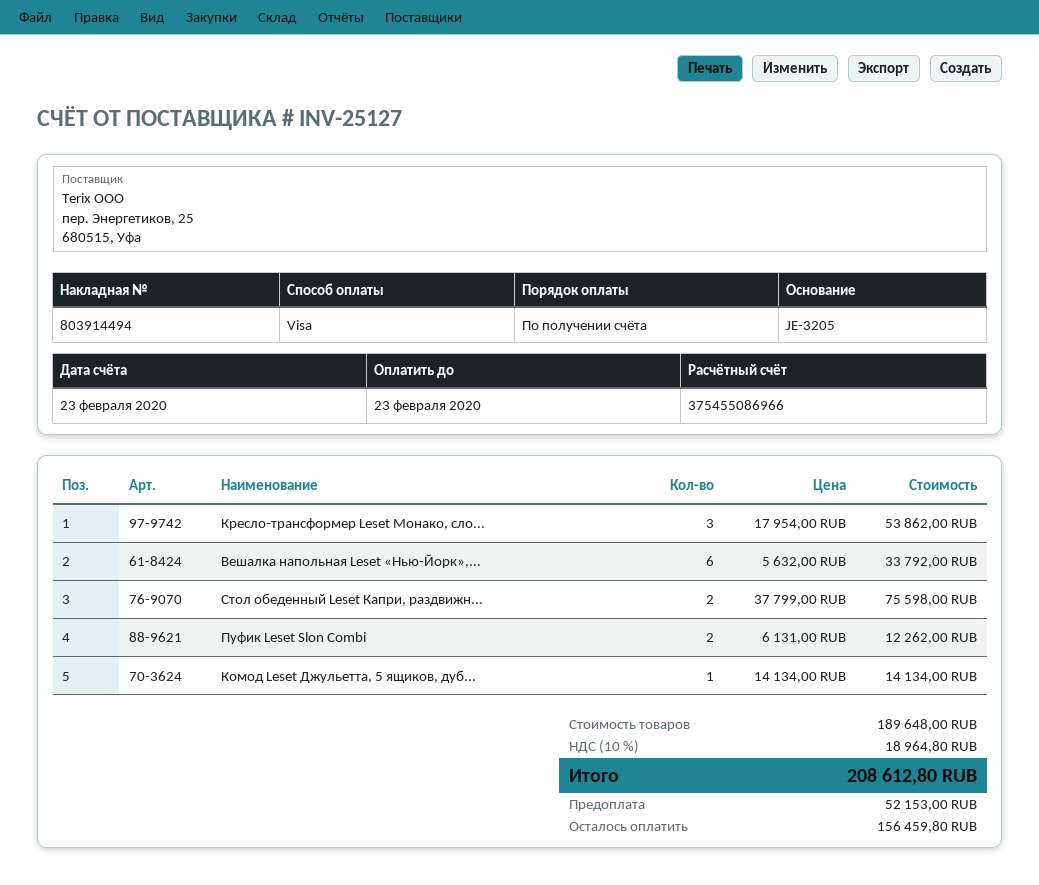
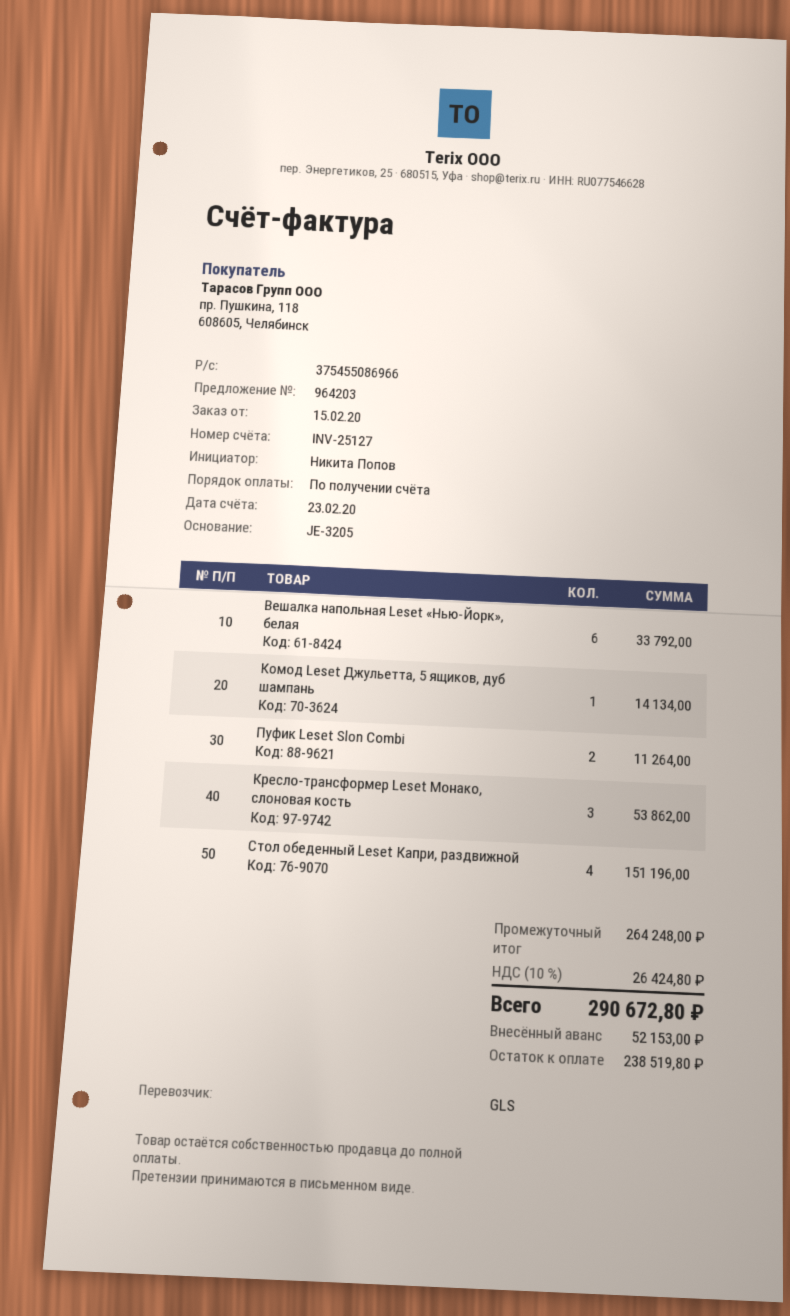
Стол обеденный Leset Капри, раздвижн...: 2 for 75598.00 -> 4 for 151196.00
Пуфик Leset Slon Combi: 2 for 12262.00 -> 2 for 11264.00
subtotal: 189648.00 -> 264248.00
tax: 10% = 18964.80 -> 10% = 26424.80
total: 208612.80 -> 290672.80
balance: 156459.80 -> 238519.80

